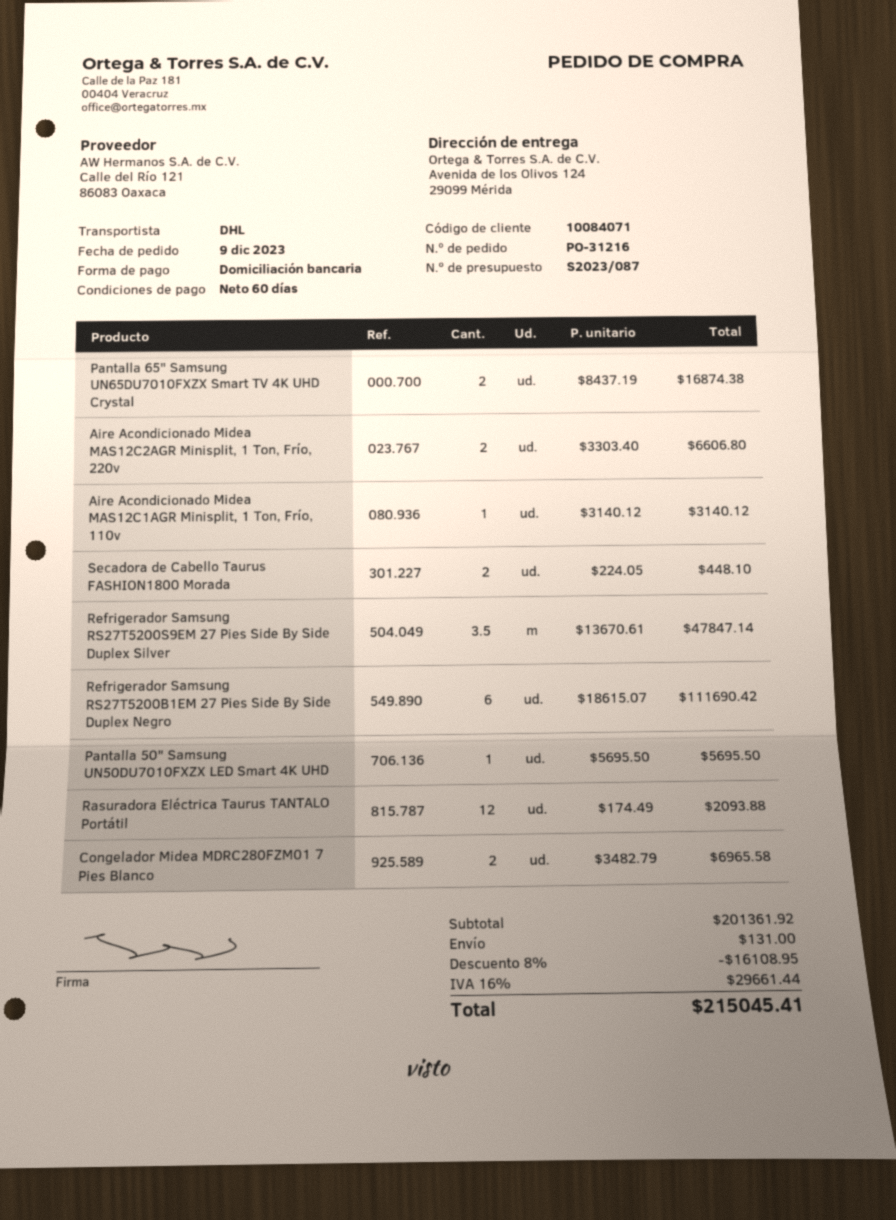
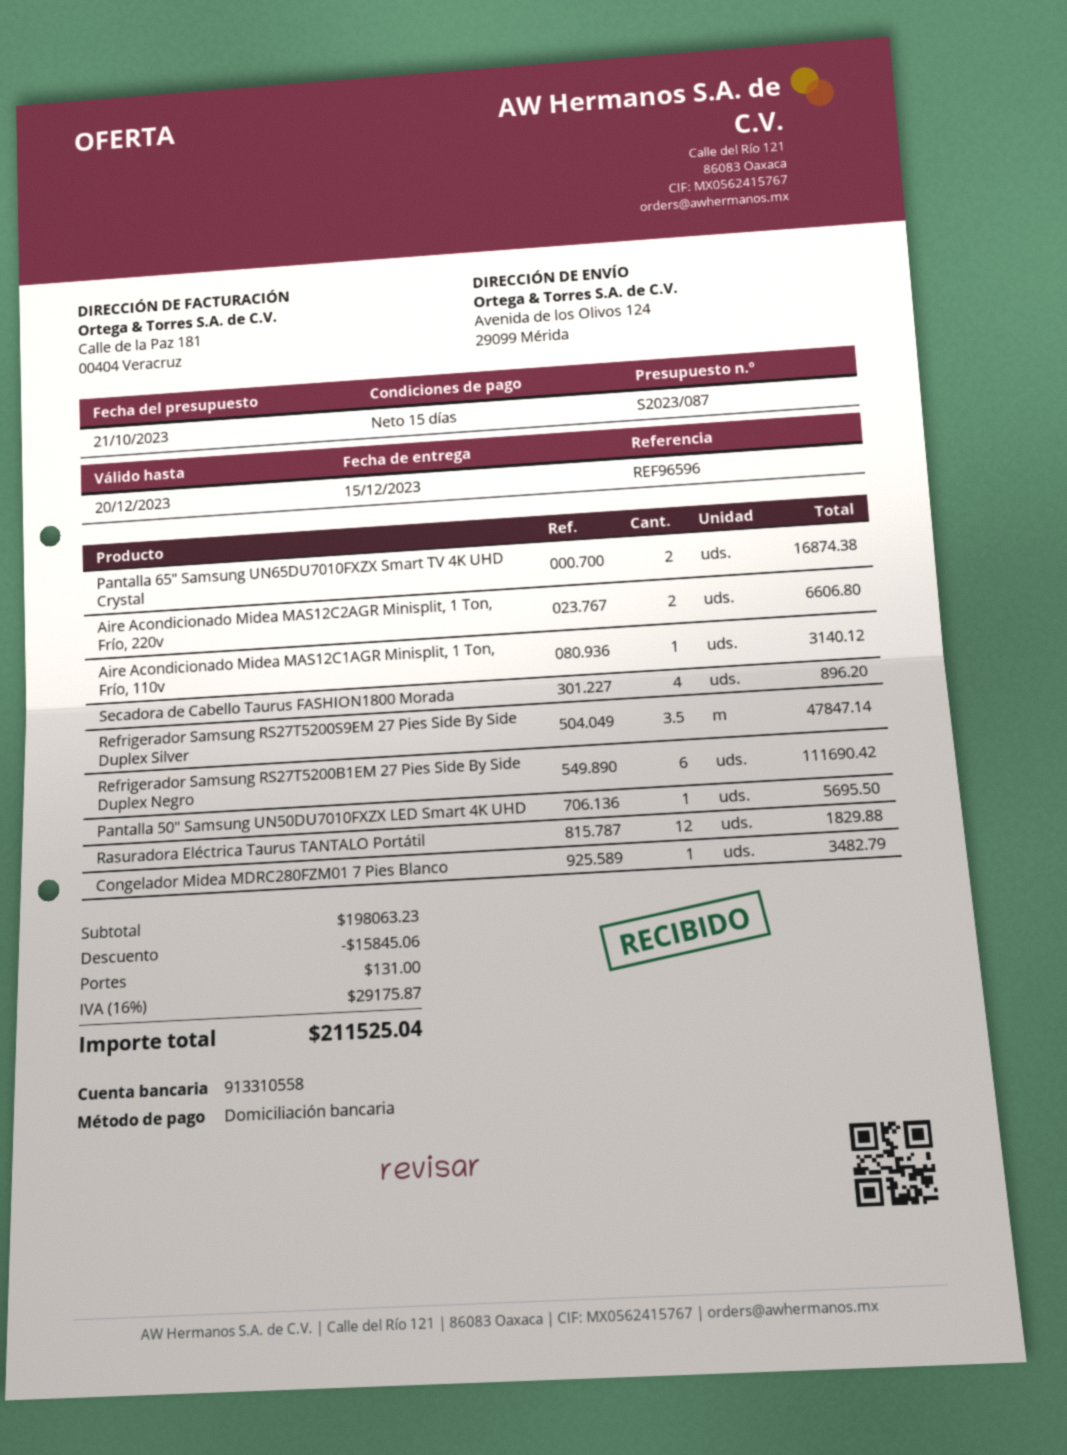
payment terms: 60 days -> 15 days
Secadora de Cabello Taurus FASHION1800 Morada: 2 for 448.10 -> 4 for 896.20
Rasuradora Eléctrica Taurus TANTALO Portátil: 12 for 2093.88 -> 12 for 1829.88
Congelador Midea MDRC280FZM01 7 Pies Blanco: 2 for 6965.58 -> 1 for 3482.79
subtotal: 201361.92 -> 198063.23
discount: 16108.95 -> 15845.06
tax: 16% = 29661.44 -> 16% = 29175.87
total: 215045.41 -> 211525.04

